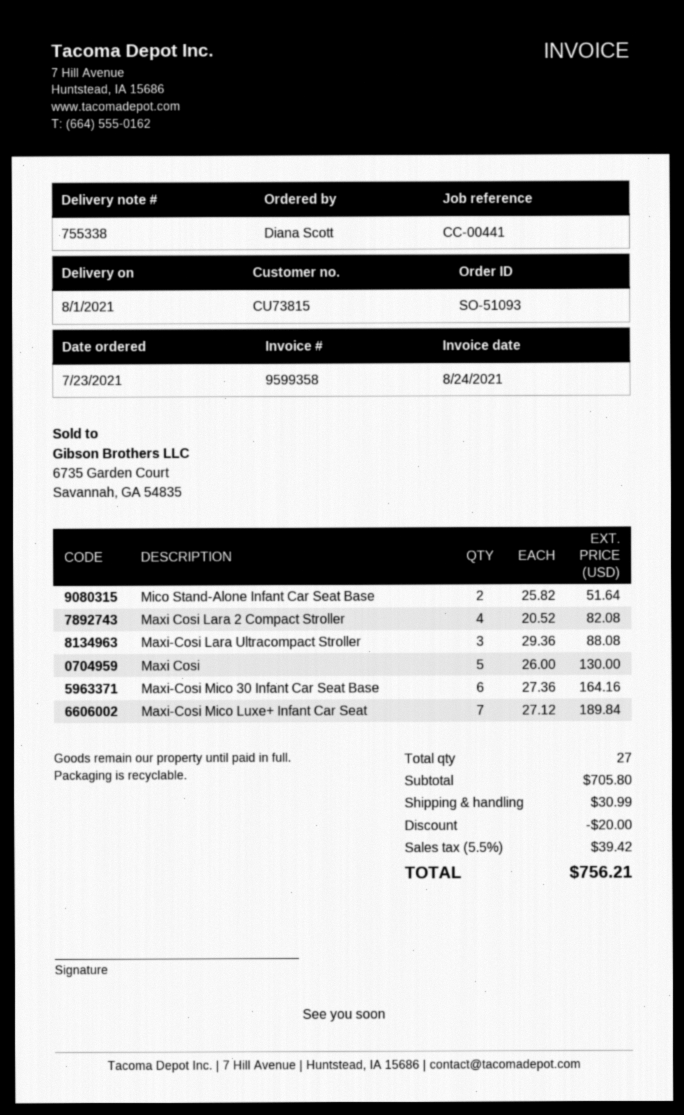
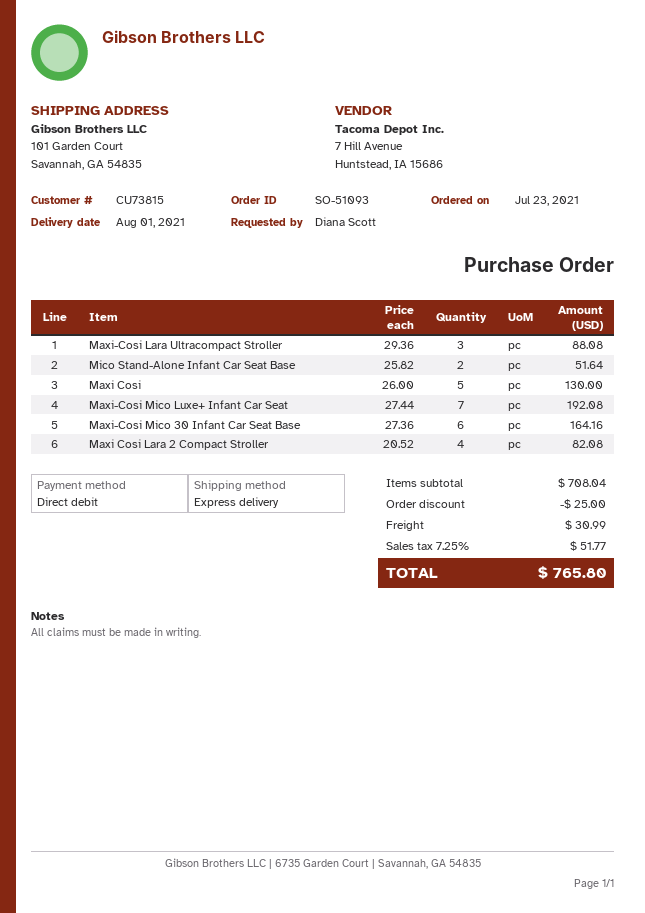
Maxi-Cosi Mico Luxe+ Infant Car Seat: 7 x 27.12 = 189.84 -> 7 x 27.44 = 192.08
subtotal: 705.80 -> 708.04
discount: 20.00 -> 25.00
tax: 5.5% = 39.42 -> 7.25% = 51.77
total: 756.21 -> 765.80

